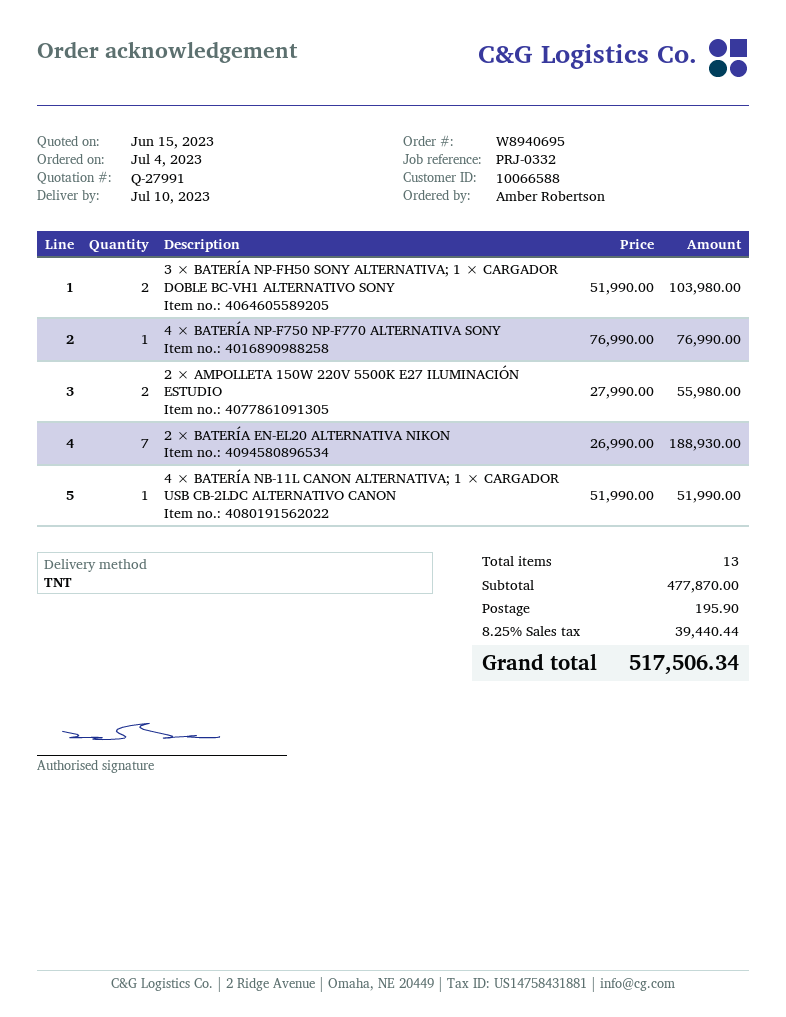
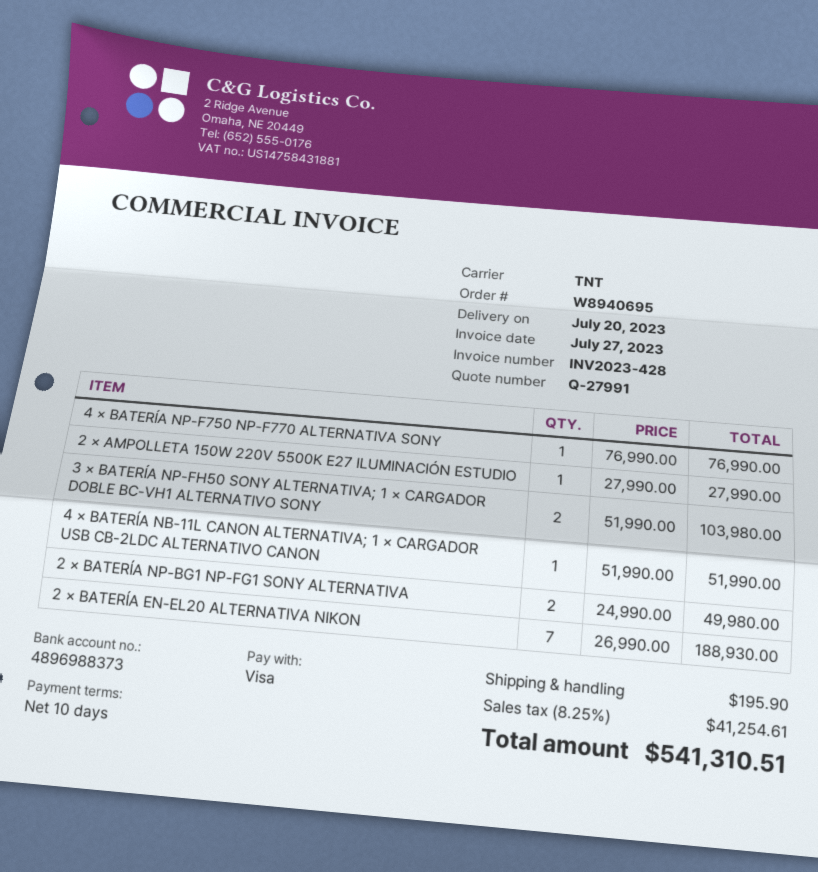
delivery date: 2023-07-10 -> 2023-07-20
2 × AMPOLLETA 150W 220V 5500K E27 ILUMINACIÓN ESTUDIO: 2 x 27990.00 = 55980.00 -> 1 x 27990.00 = 27990.00
2 × BATERÍA NP-BG1 NP-FG1 SONY ALTERNATIVA: none -> 2 x 24990.00 = 49980.00
tax: 8.25% = 39440.44 -> 8.25% = 41254.61
total: 517506.34 -> 541310.51

